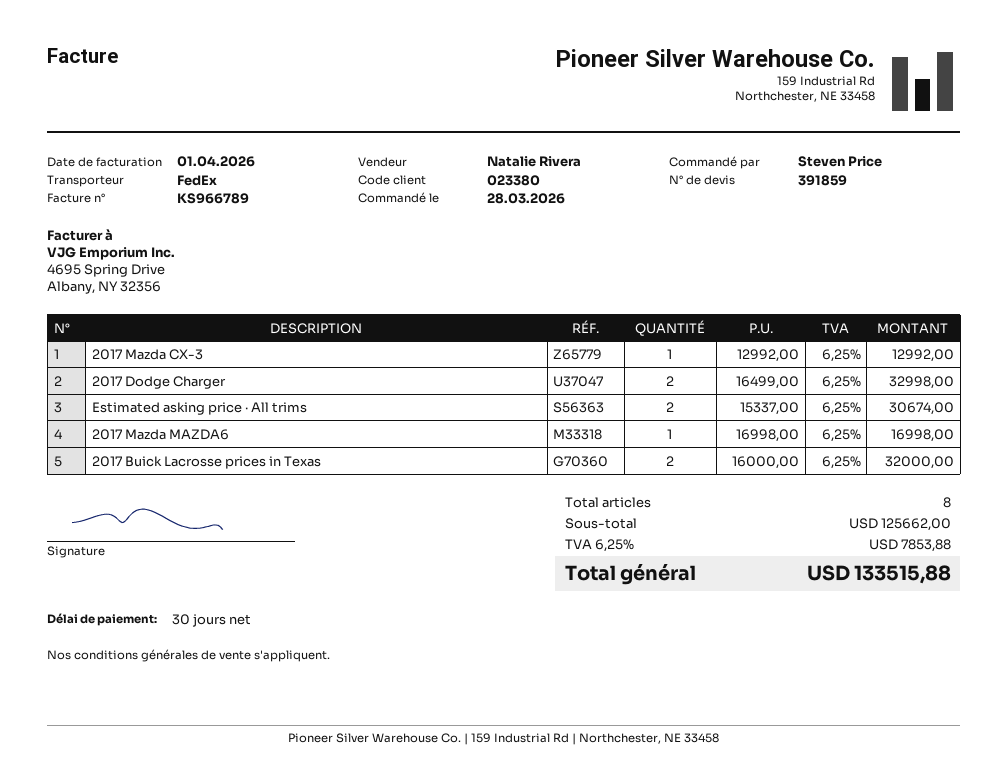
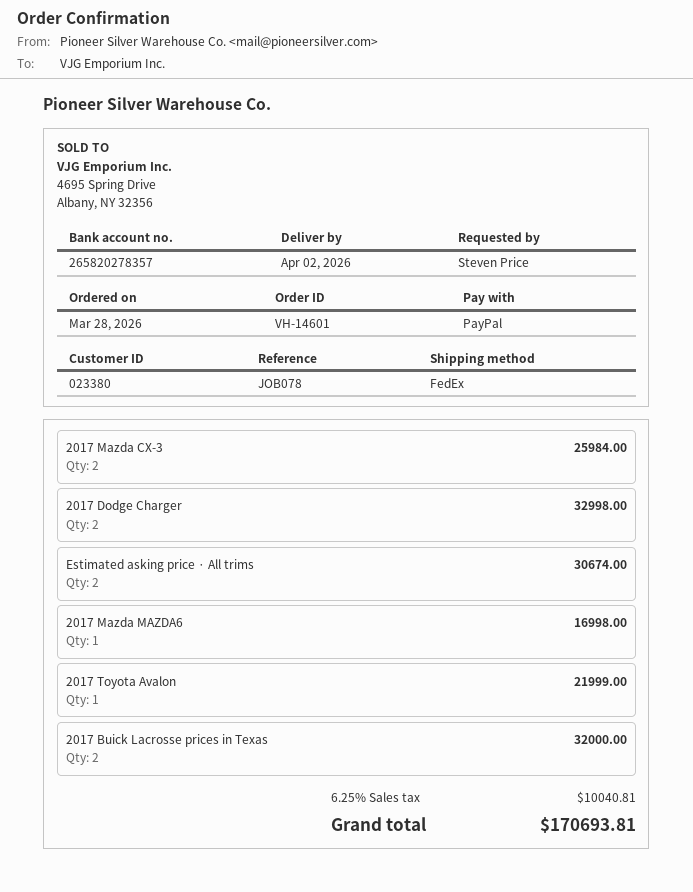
2017 Mazda CX-3: 1 for 12992.00 -> 2 for 25984.00
2017 Toyota Avalon: none -> 1 for 21999.00
tax: 6.25% = 7853.88 -> 6.25% = 10040.81
total: 133515.88 -> 170693.81

